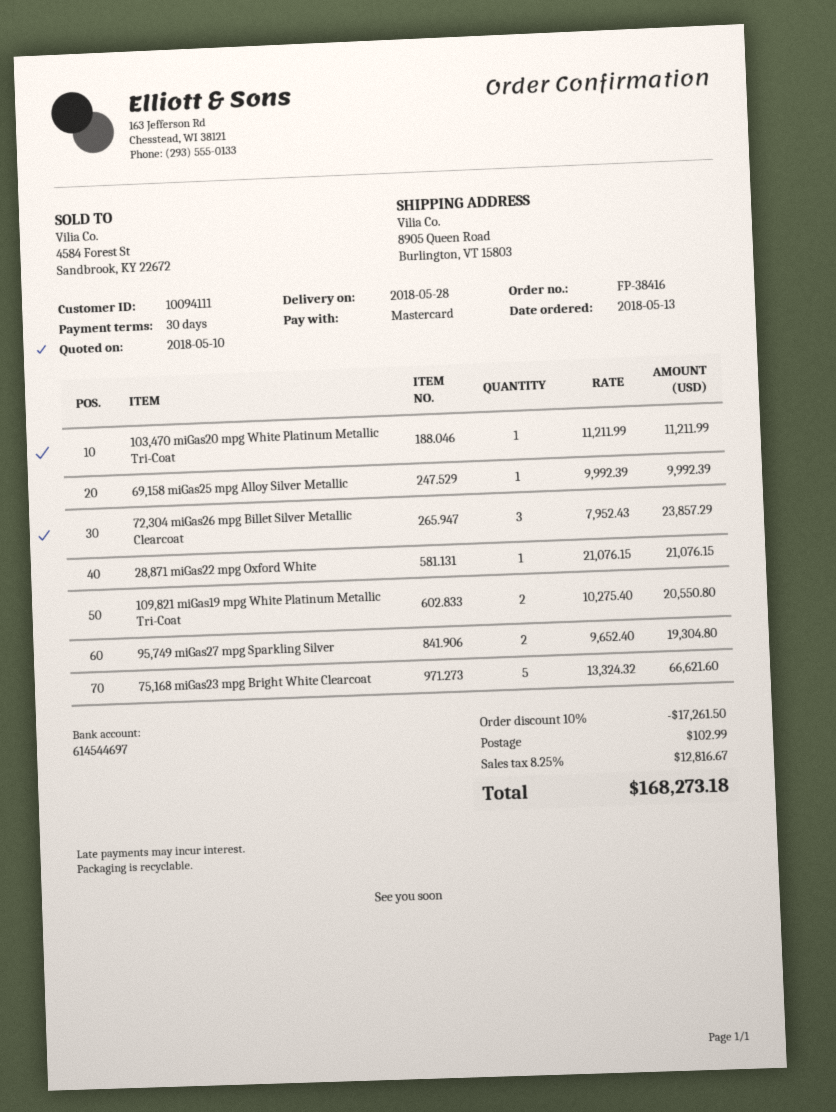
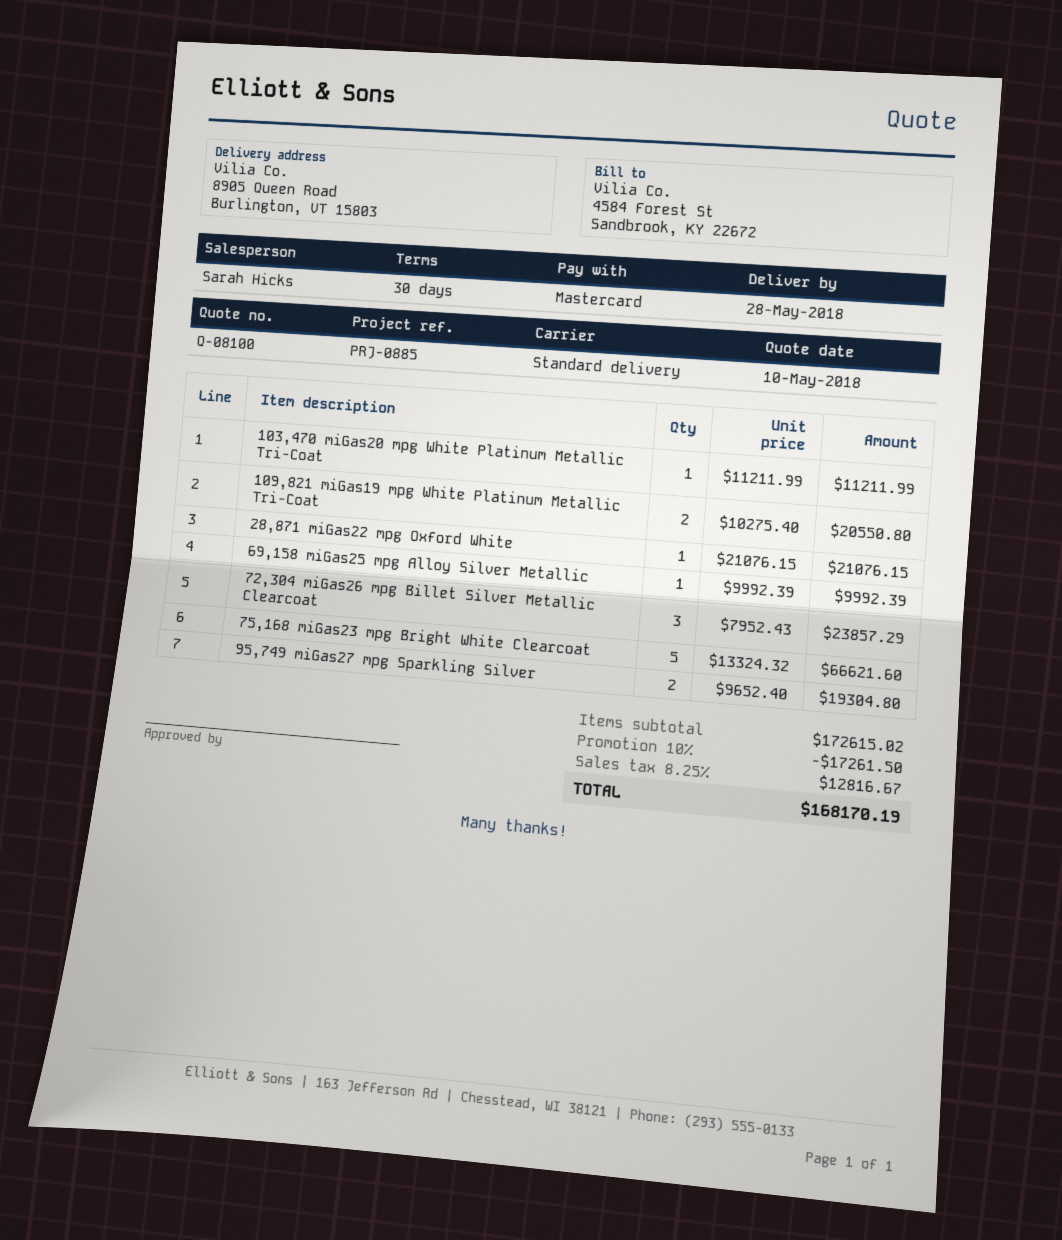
shipping: 102.99 -> none
total: 168273.18 -> 168170.19

